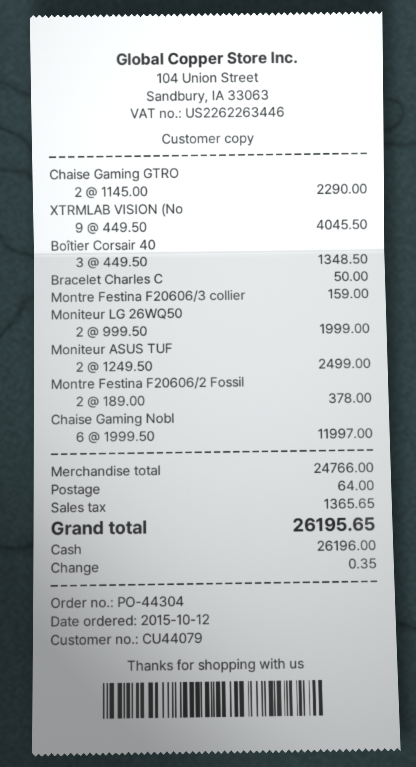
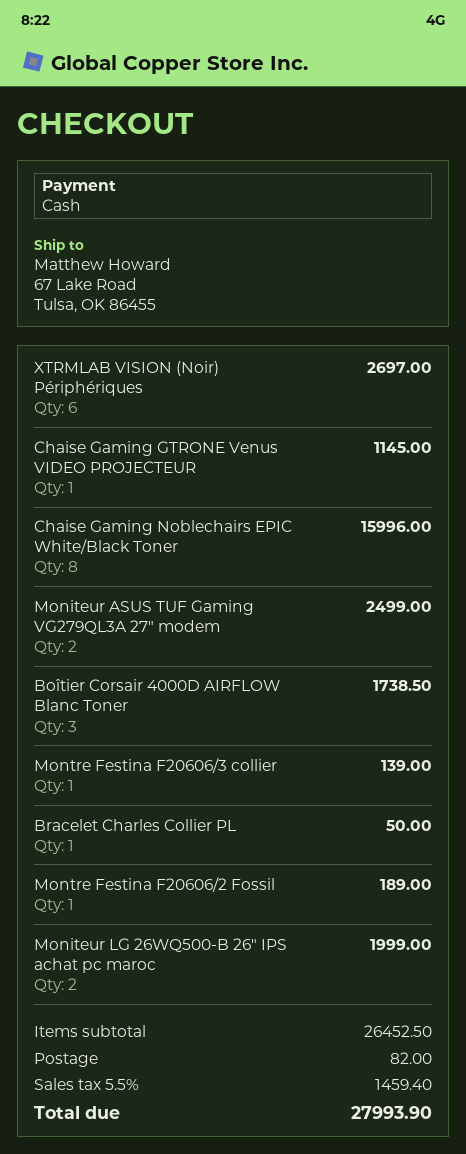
Chaise Gaming GTRO: 2 for 2290.00 -> 1 for 1145.00
XTRMLAB VISION (No: 9 for 4045.50 -> 6 for 2697.00
Boîtier Corsair 40: 3 for 1348.50 -> 3 for 1738.50
Montre Festina F20606/3 collier: 1 for 159.00 -> 1 for 139.00
Montre Festina F20606/2 Fossil: 2 for 378.00 -> 1 for 189.00
Chaise Gaming Nobl: 6 for 11997.00 -> 8 for 15996.00
subtotal: 24766.00 -> 26452.50
shipping: 64.00 -> 82.00
tax: 1365.65 -> 1459.40
total: 26195.65 -> 27993.90

